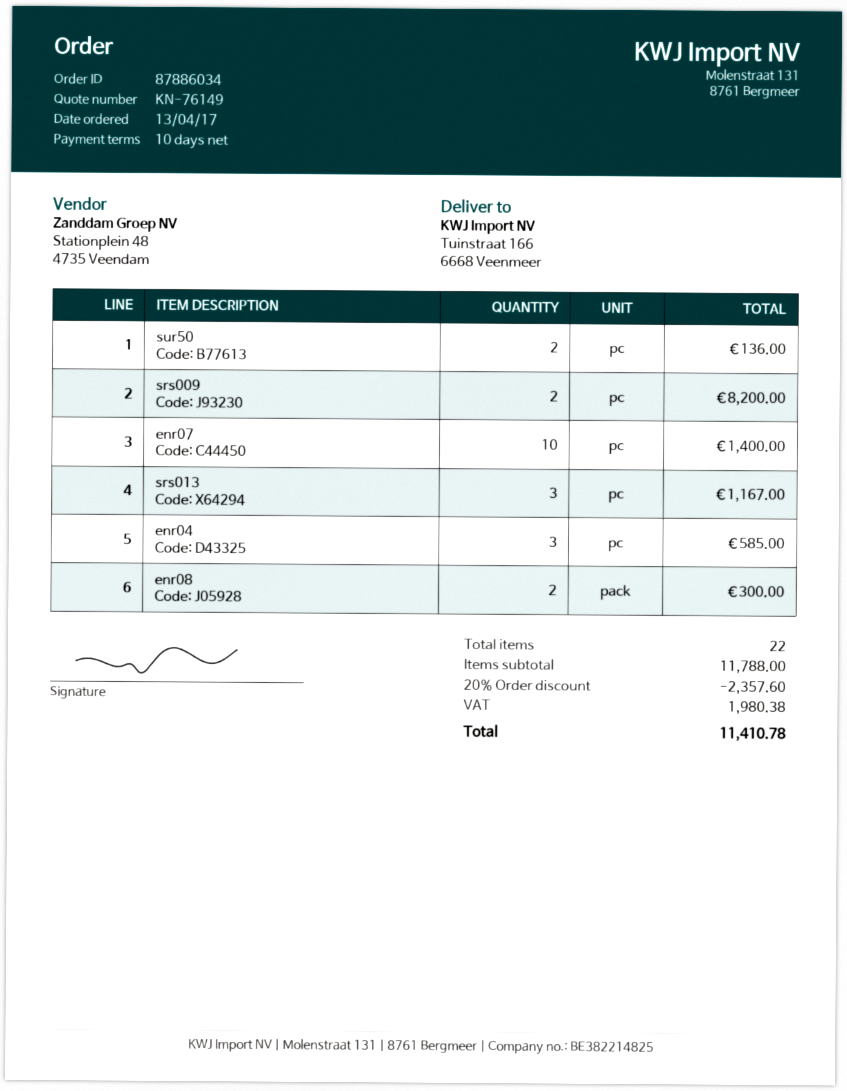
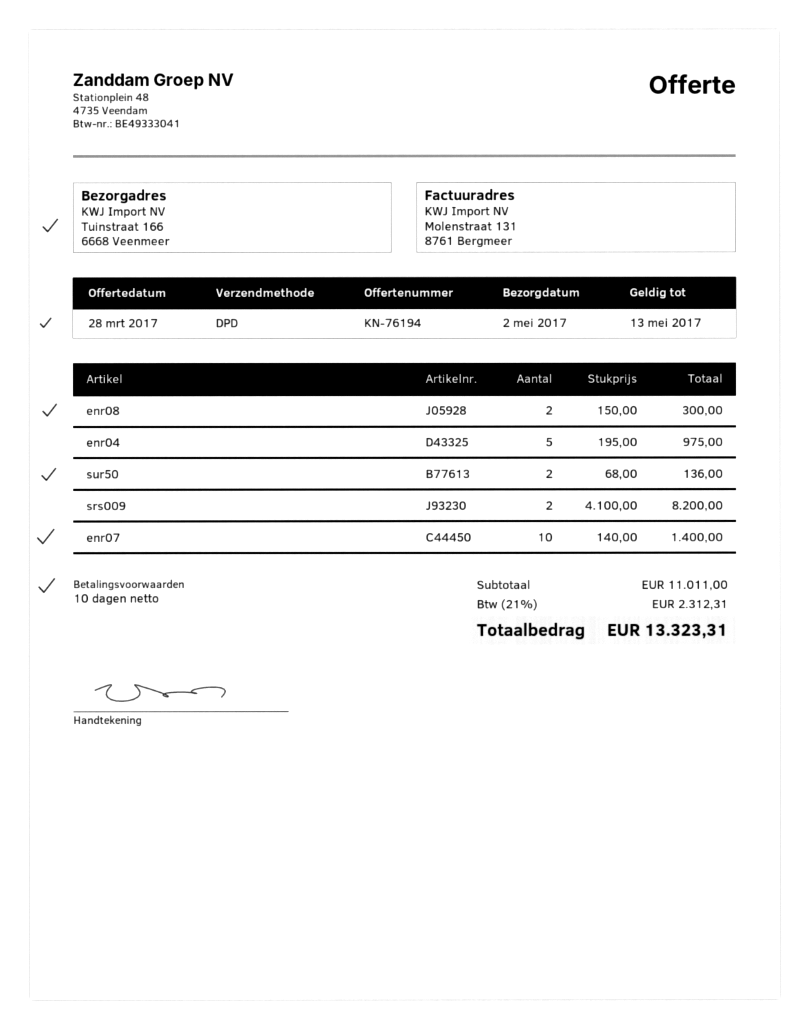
quote number: KN-76149 -> KN-76194
srs013: 3 for 1167.00 -> none
enr04: 3 for 585.00 -> 5 for 975.00
subtotal: 11788.00 -> 11011.00
discount: 20% = 2357.60 -> none
tax: 1980.38 -> 2312.31
total: 11410.78 -> 13323.31

